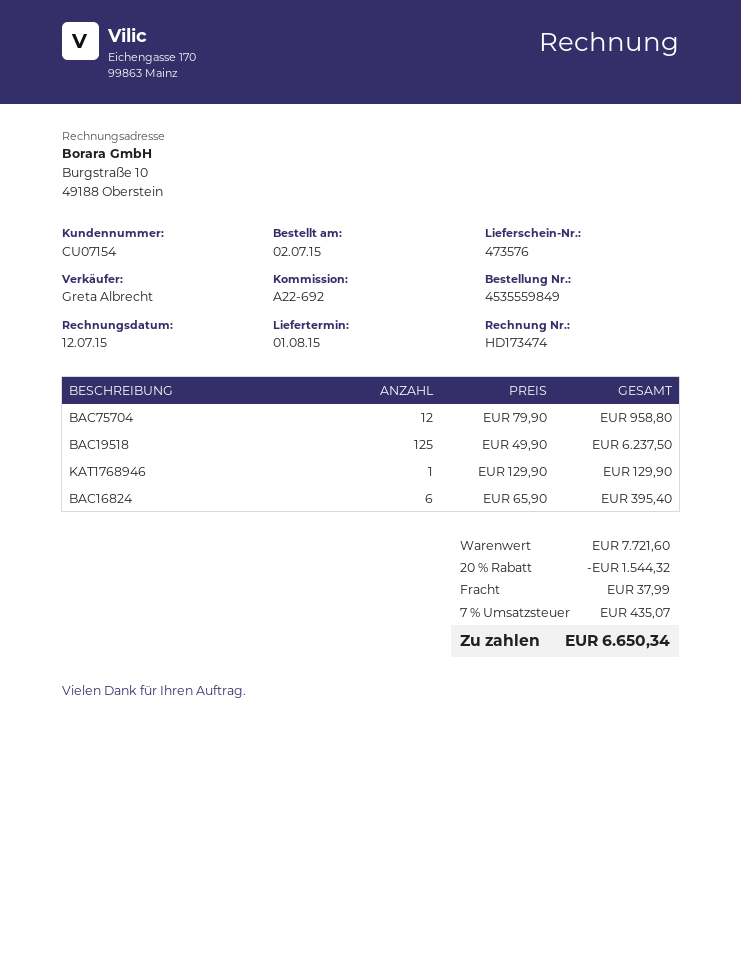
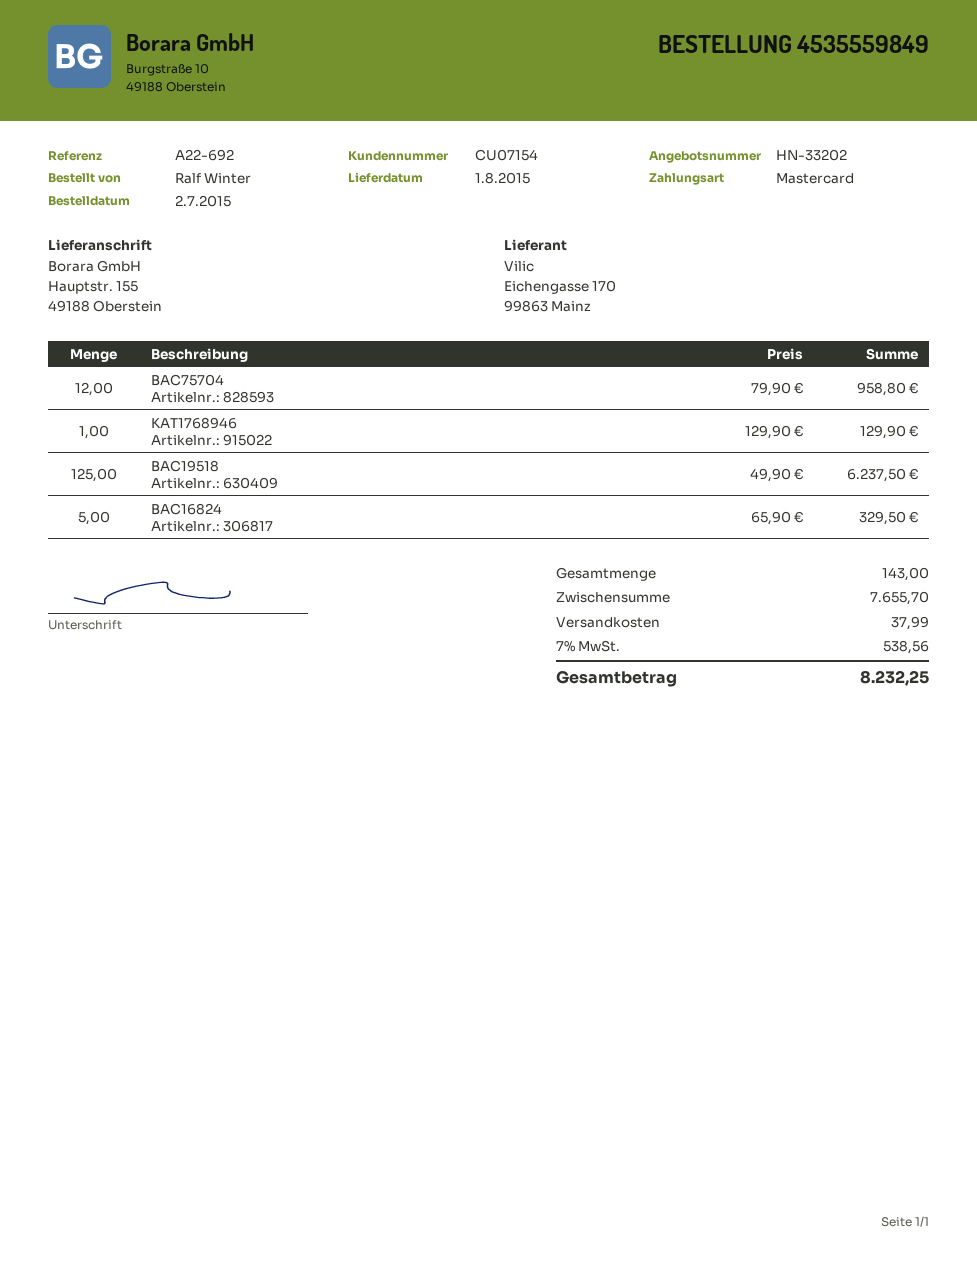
BAC16824: 6 x 65.90 = 395.40 -> 5 x 65.90 = 329.50
subtotal: 7721.60 -> 7655.70
discount: 20% = 1544.32 -> none
tax: 7% = 435.07 -> 7% = 538.56
total: 6650.34 -> 8232.25

